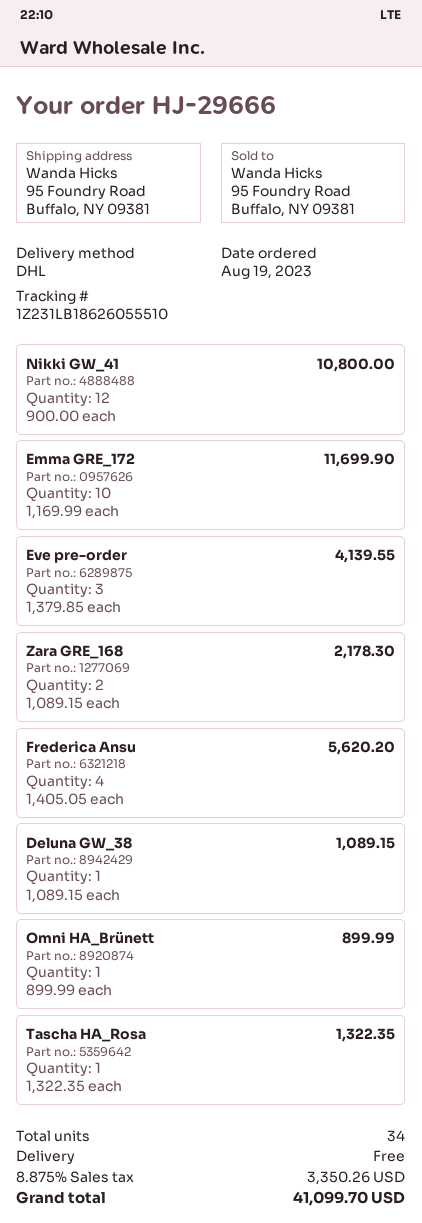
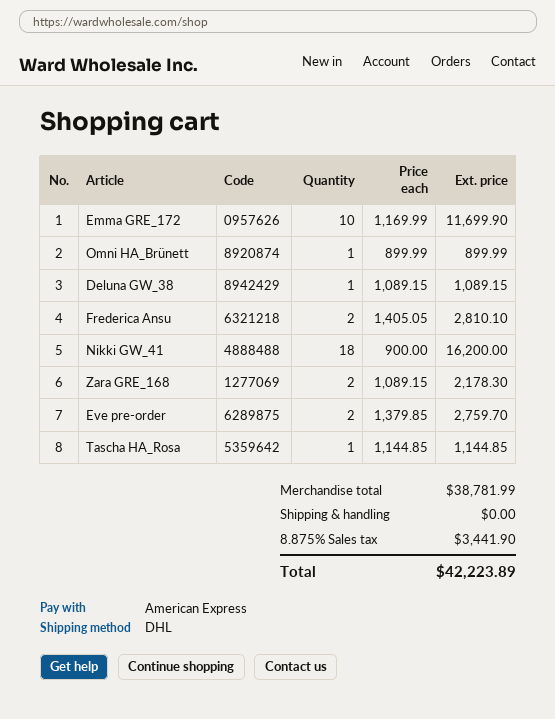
Nikki GW_41: 12 x 900.00 = 10800.00 -> 18 x 900.00 = 16200.00
Eve pre-order: 3 x 1379.85 = 4139.55 -> 2 x 1379.85 = 2759.70
Frederica Ansu: 4 x 1405.05 = 5620.20 -> 2 x 1405.05 = 2810.10
Tascha HA_Rosa: 1 x 1322.35 = 1322.35 -> 1 x 1144.85 = 1144.85
tax: 8.875% = 3350.26 -> 8.875% = 3441.90
total: 41099.70 -> 42223.89

